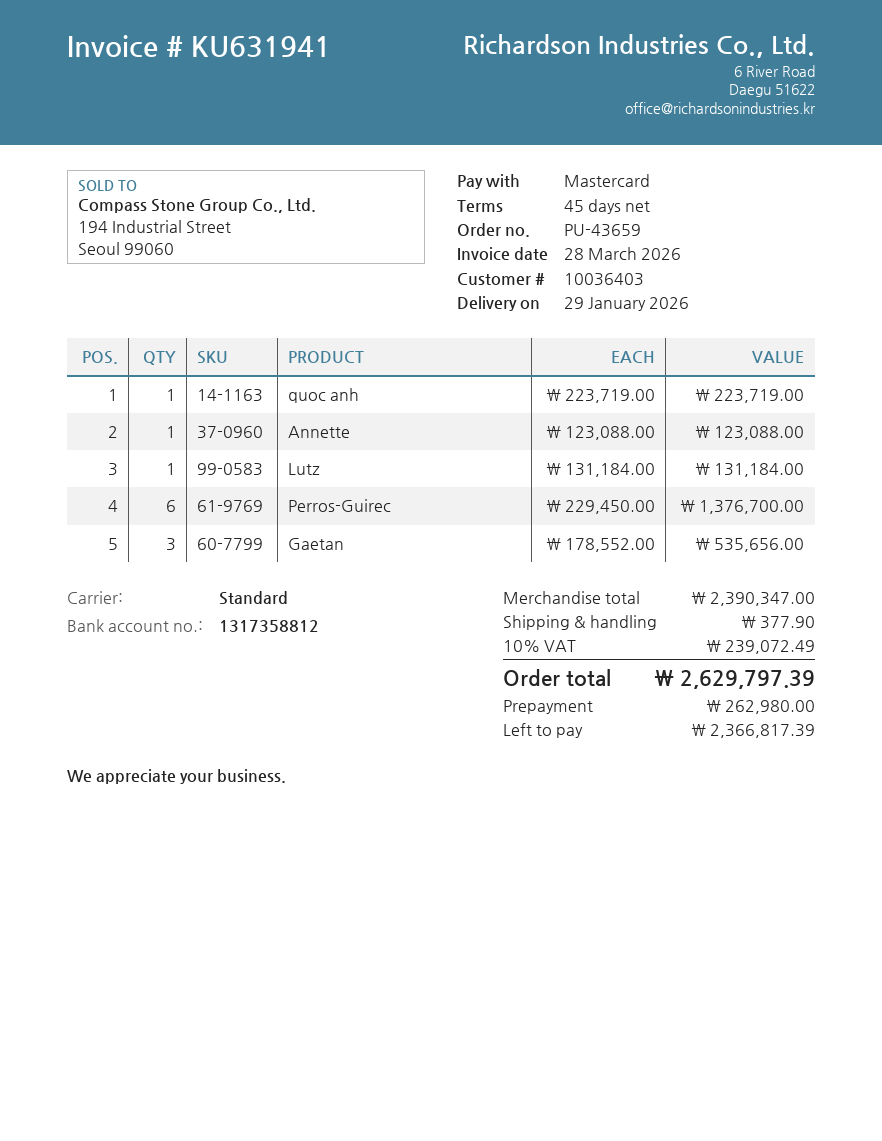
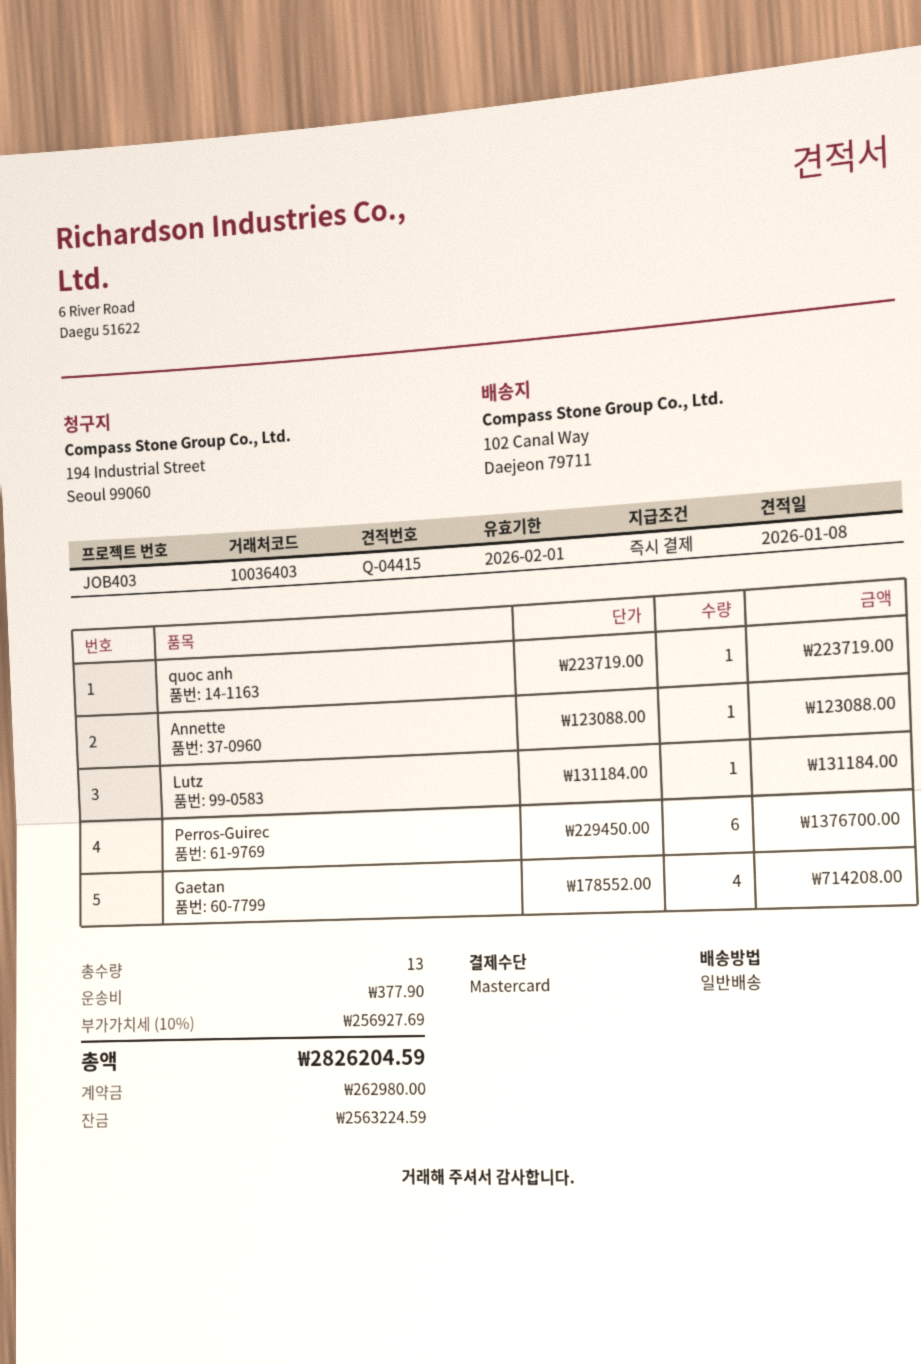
payment terms: 45 days -> on receipt
Gaetan: 3 x 178552.00 = 535656.00 -> 4 x 178552.00 = 714208.00
tax: 10% = 239072.49 -> 10% = 256927.69
total: 2629797.39 -> 2826204.59
balance: 2366817.39 -> 2563224.59

